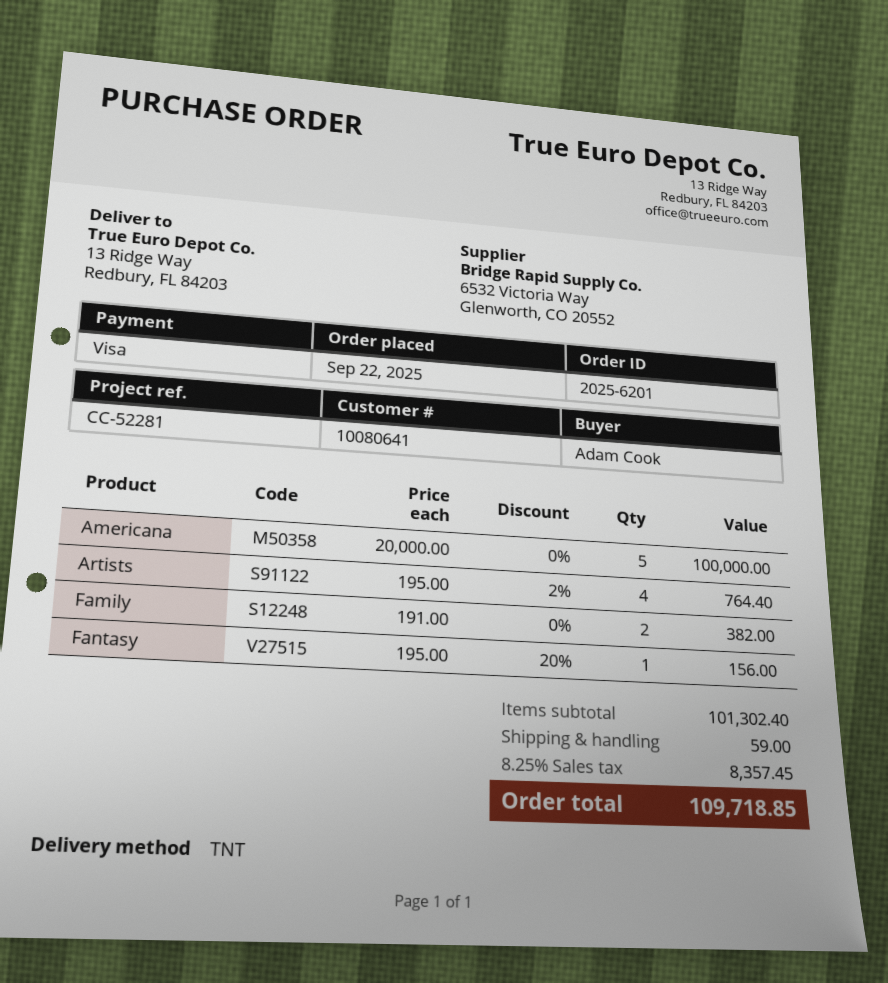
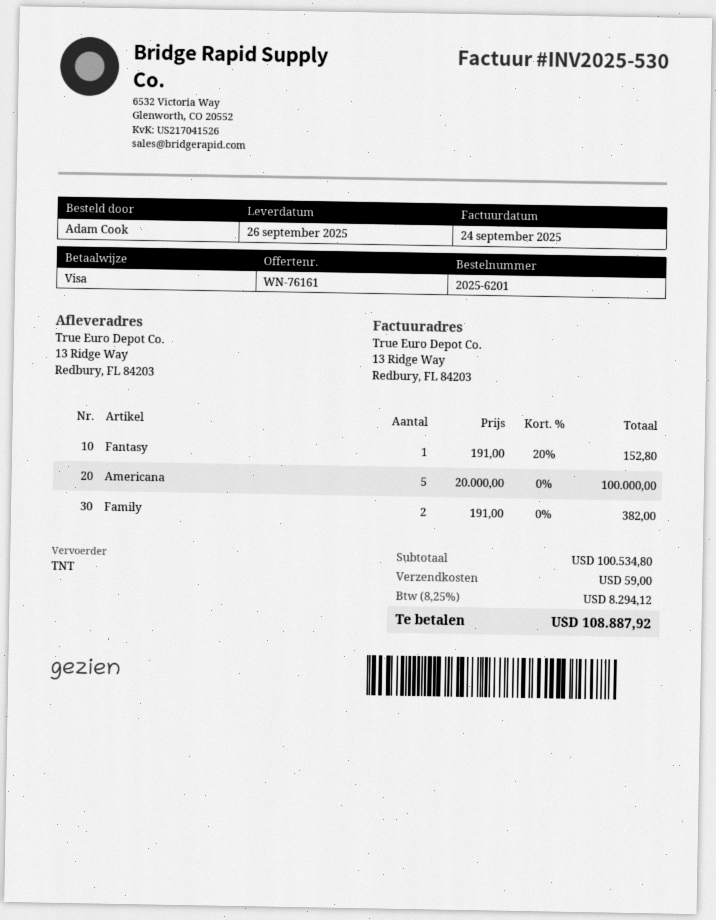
Artists: 4 x 195.00 - 2% = 764.40 -> none
Fantasy: 1 x 195.00 - 20% = 156.00 -> 1 x 191.00 - 20% = 152.80
subtotal: 101302.40 -> 100534.80
tax: 8.25% = 8357.45 -> 8.25% = 8294.12
total: 109718.85 -> 108887.92

